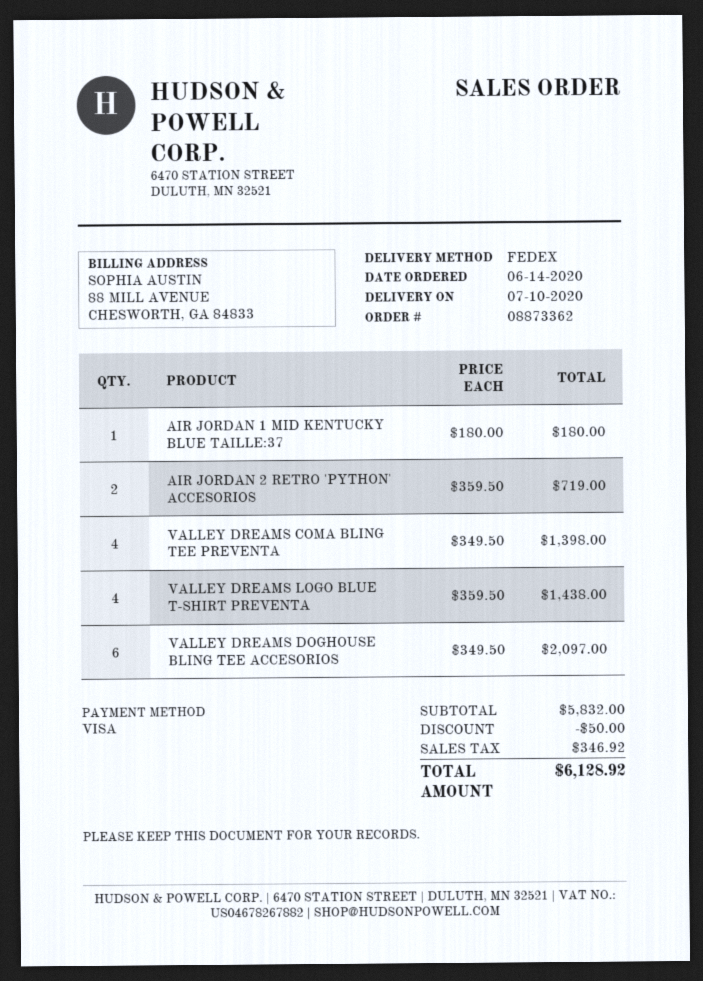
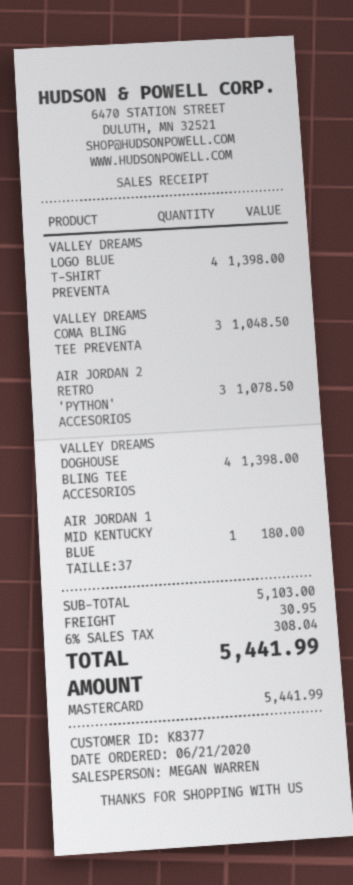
order date: 2020-06-14 -> 2020-06-21
payment method: Visa -> Mastercard
AIR JORDAN 2 RETRO 'PYTHON' ACCESORIOS: 2 for 719.00 -> 3 for 1078.50
VALLEY DREAMS COMA BLING TEE PREVENTA: 4 for 1398.00 -> 3 for 1048.50
VALLEY DREAMS LOGO BLUE T-SHIRT PREVENTA: 4 for 1438.00 -> 4 for 1398.00
VALLEY DREAMS DOGHOUSE BLING TEE ACCESORIOS: 6 for 2097.00 -> 4 for 1398.00
subtotal: 5832.00 -> 5103.00
discount: 50.00 -> none
shipping: none -> 30.95
tax: 346.92 -> 308.04
total: 6128.92 -> 5441.99

